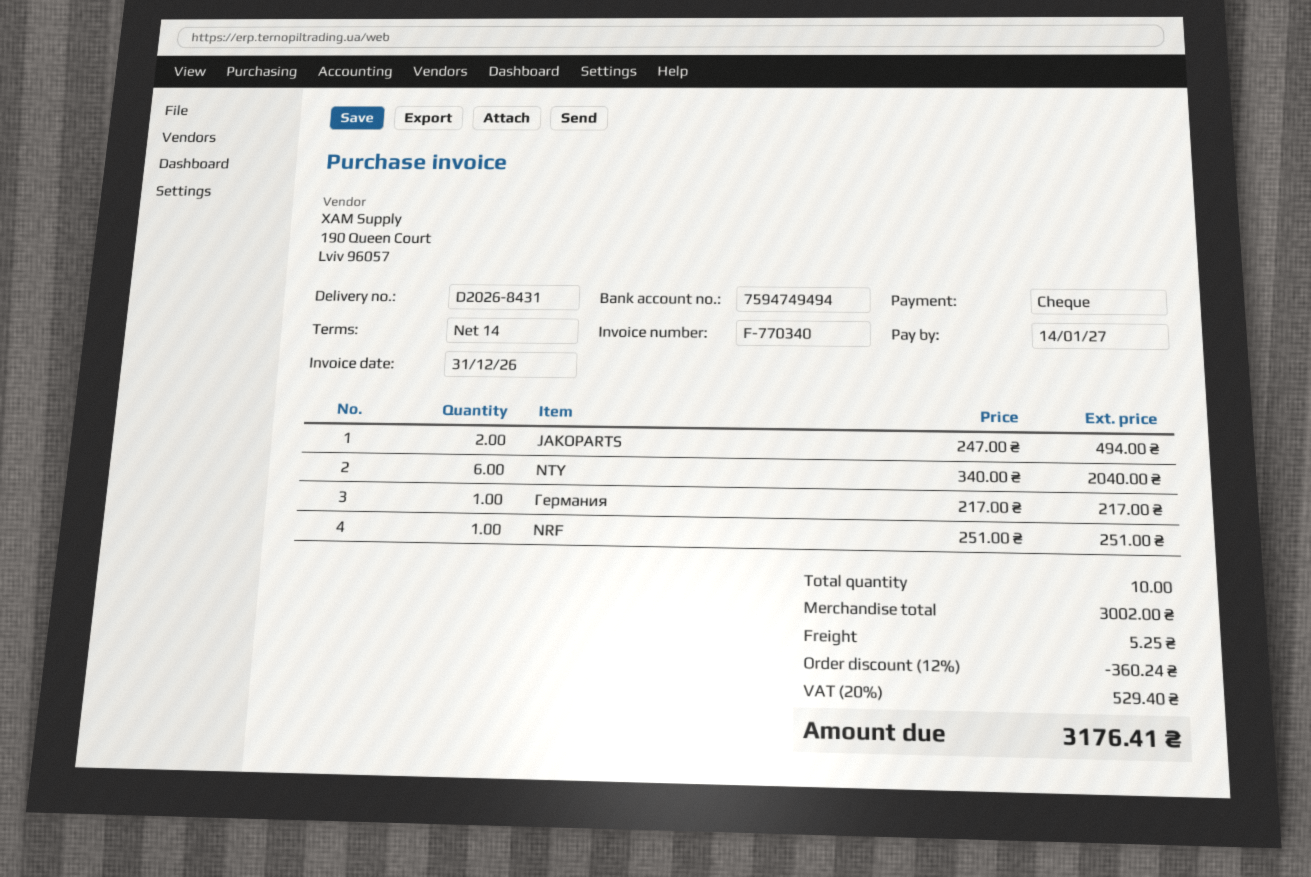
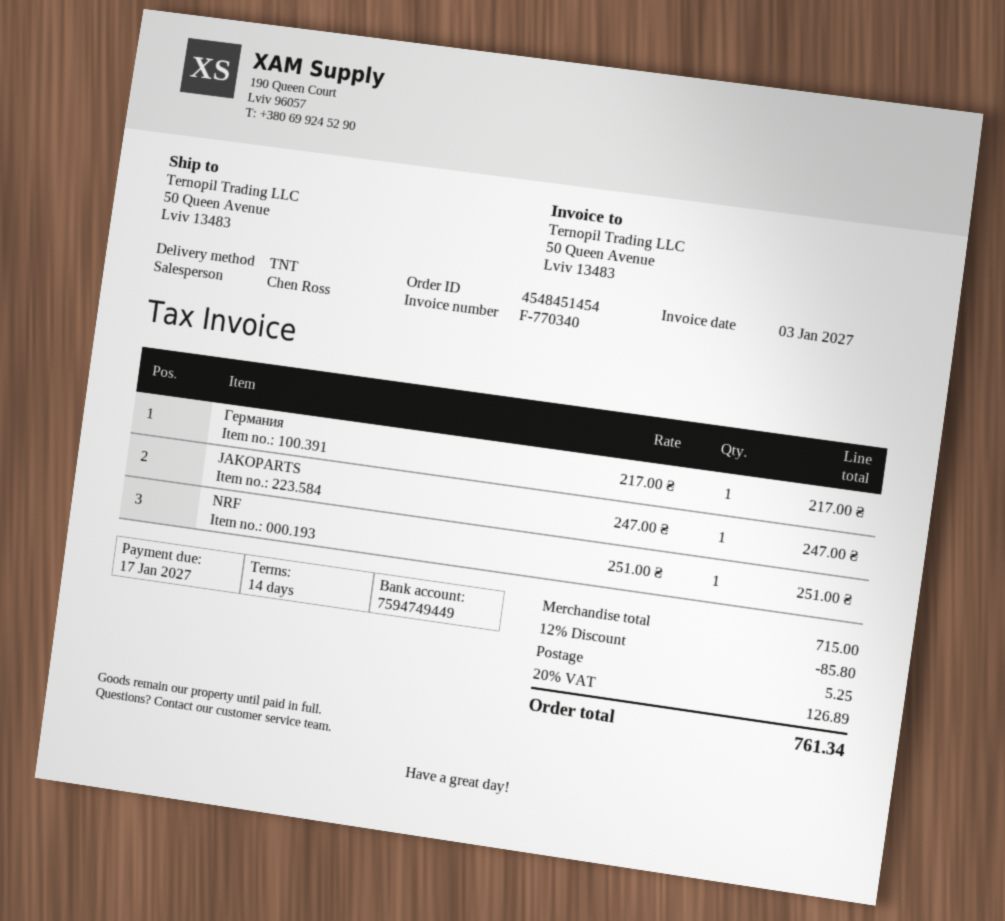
invoice date: 2026-12-31 -> 2027-01-03
due date: 2027-01-14 -> 2027-01-17
bank account: 7594749494 -> 7594749449
JAKOPARTS: 2 x 247.00 = 494.00 -> 1 x 247.00 = 247.00
NTY: 6 x 340.00 = 2040.00 -> none
subtotal: 3002.00 -> 715.00
discount: 12% = 360.24 -> 12% = 85.80
tax: 20% = 529.40 -> 20% = 126.89
total: 3176.41 -> 761.34

